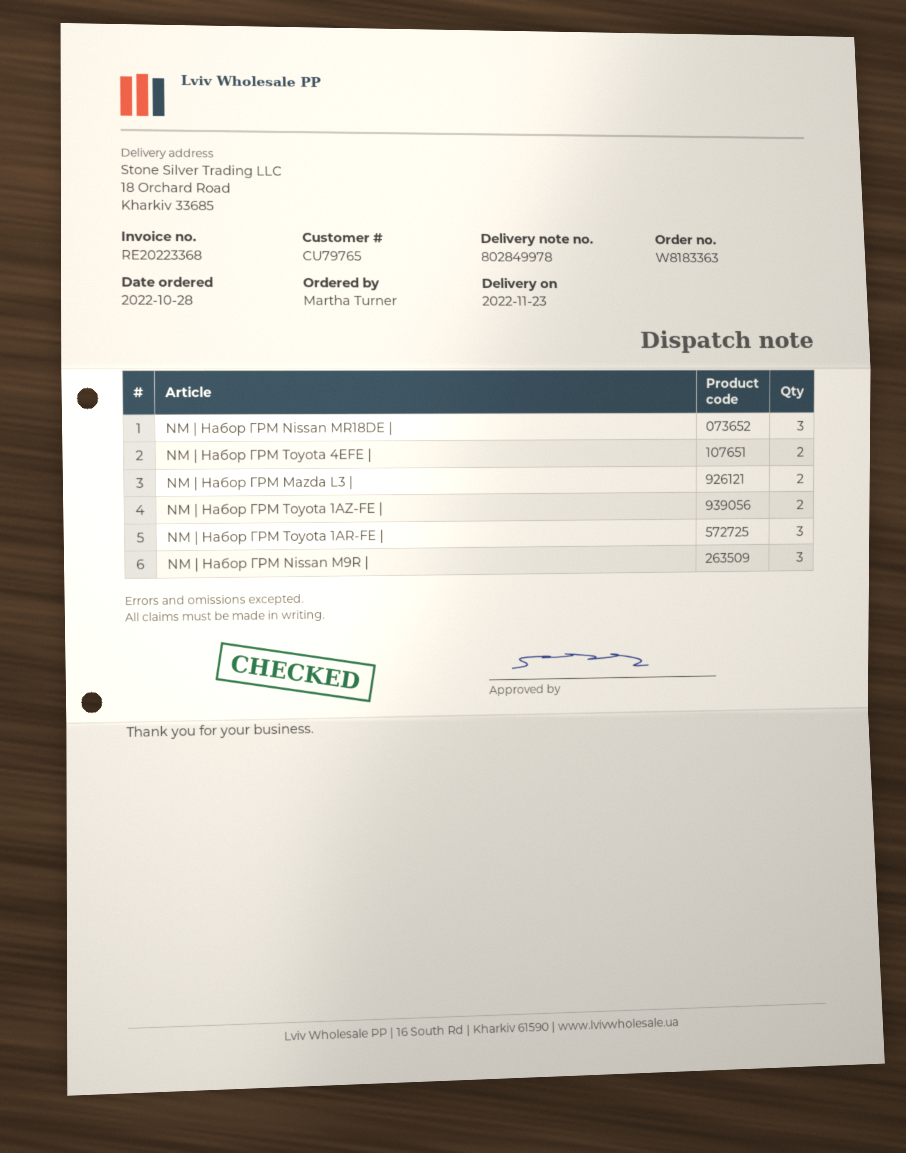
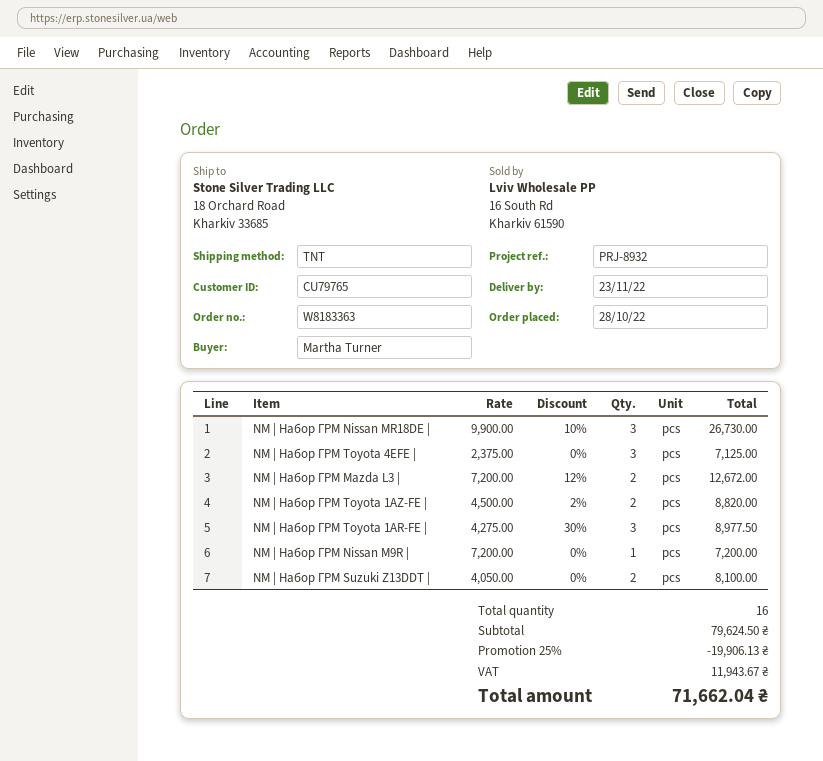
NM | Набор ГРМ Toyota 4EFE |: 2 -> 3
NM | Набор ГРМ Nissan M9R |: 3 -> 1
NM | Набор ГРМ Suzuki Z13DDT |: none -> 2

